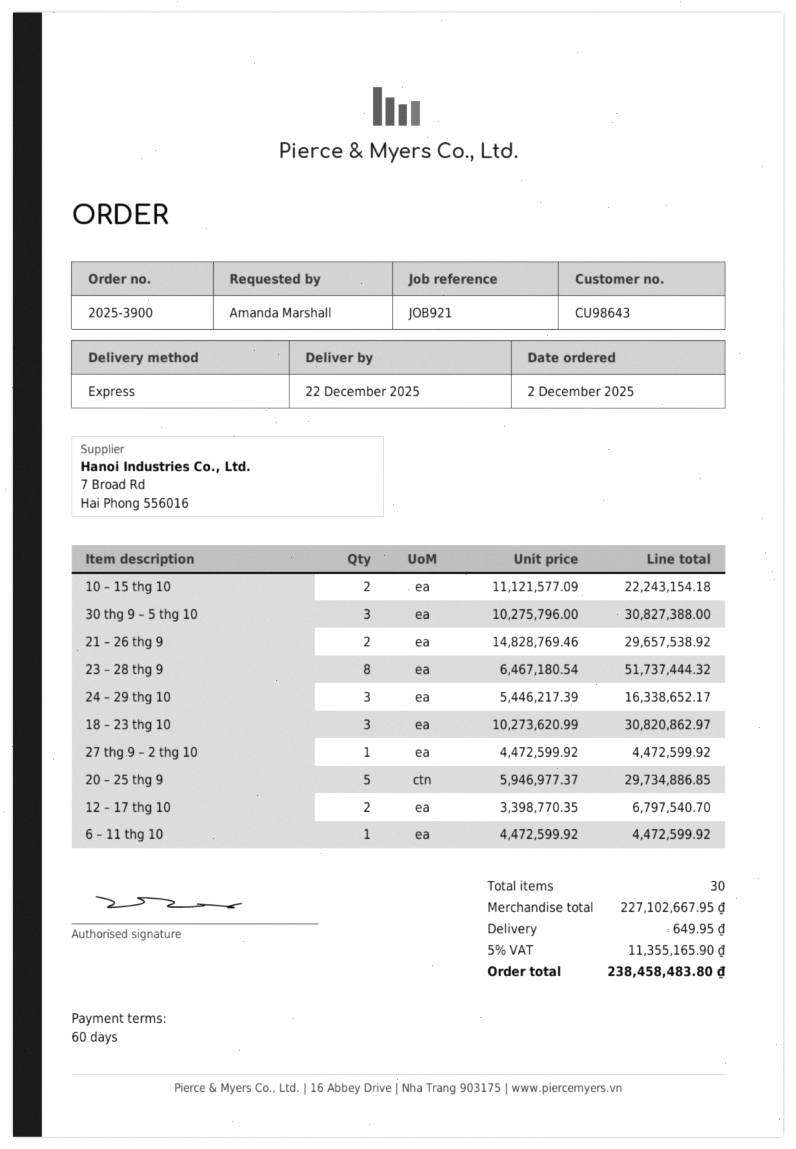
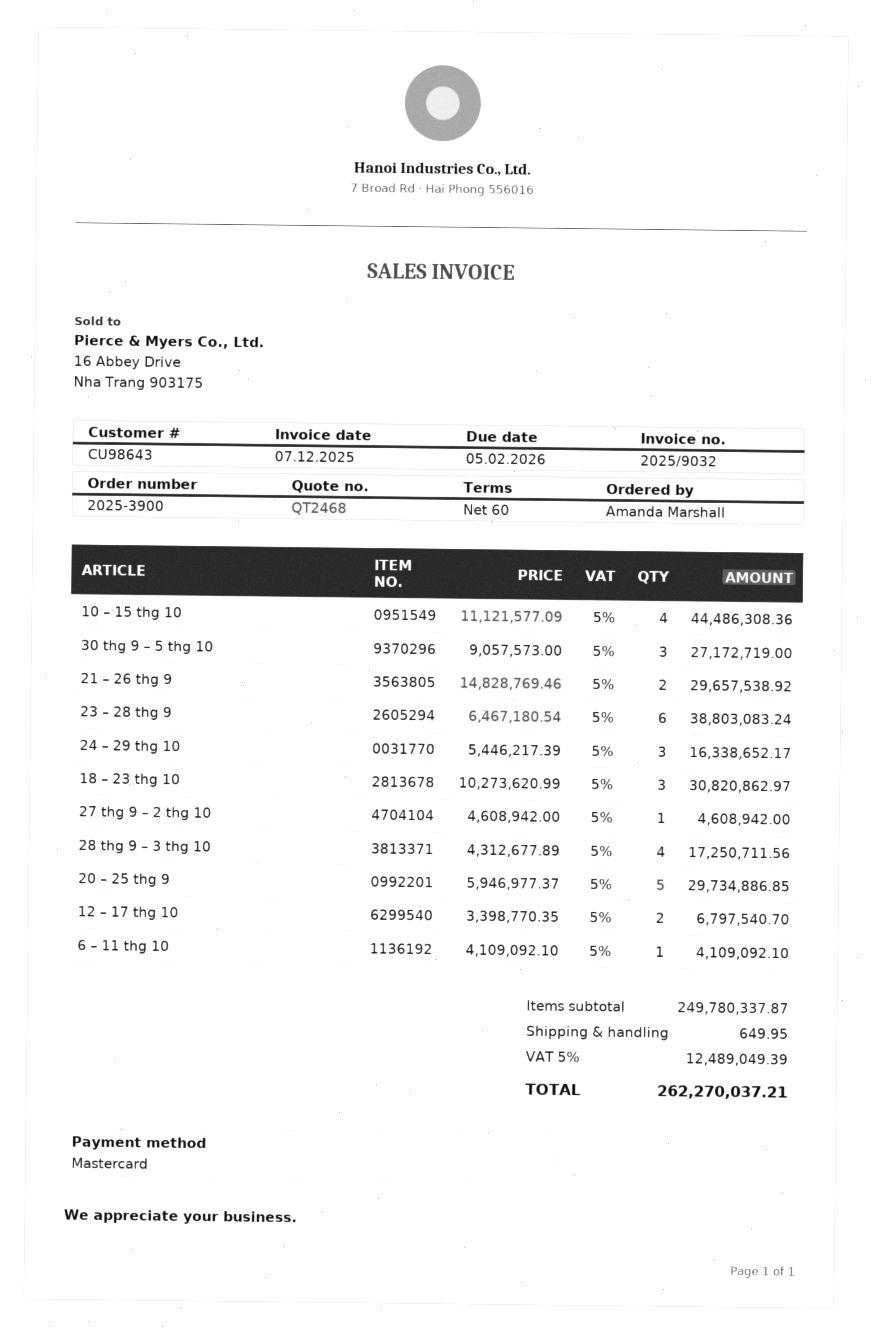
10 – 15 thg 10: 2 x 11121577.09 = 22243154.18 -> 4 x 11121577.09 = 44486308.36
30 thg 9 – 5 thg 10: 3 x 10275796.00 = 30827388.00 -> 3 x 9057573.00 = 27172719.00
23 – 28 thg 9: 8 x 6467180.54 = 51737444.32 -> 6 x 6467180.54 = 38803083.24
27 thg 9 – 2 thg 10: 1 x 4472599.92 = 4472599.92 -> 1 x 4608942.00 = 4608942.00
6 – 11 thg 10: 1 x 4472599.92 = 4472599.92 -> 1 x 4109092.10 = 4109092.10
28 thg 9 – 3 thg 10: none -> 4 x 4312677.89 = 17250711.56
subtotal: 227102667.95 -> 249780337.87
tax: 5% = 11355165.90 -> 5% = 12489049.39
total: 238458483.80 -> 262270037.21

